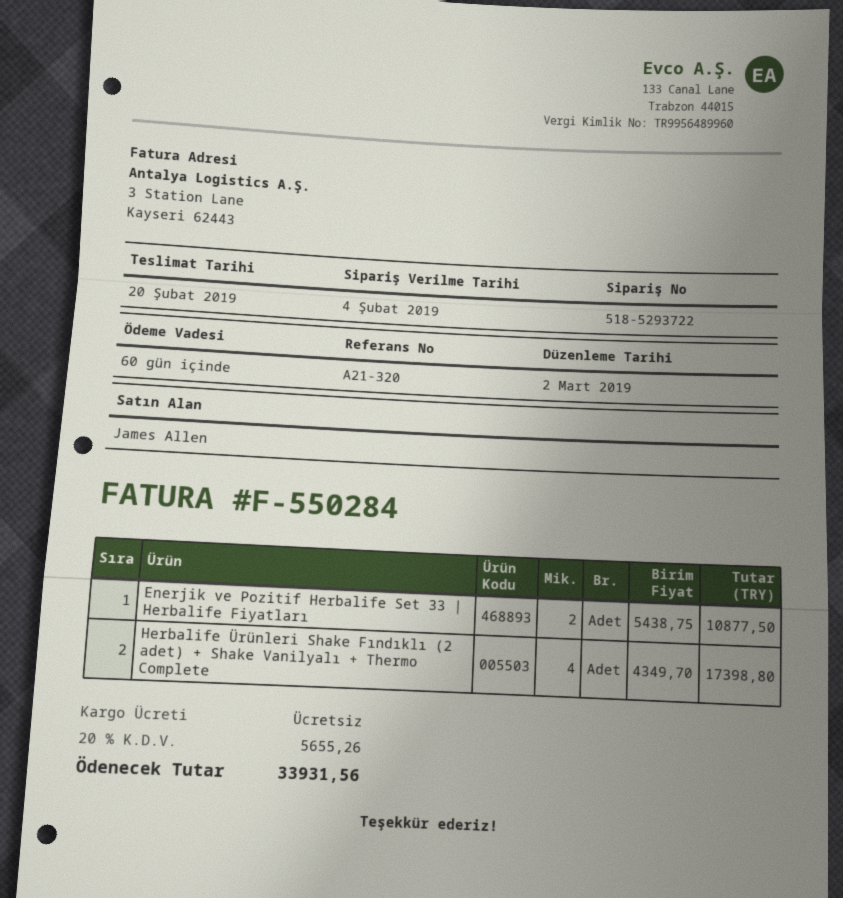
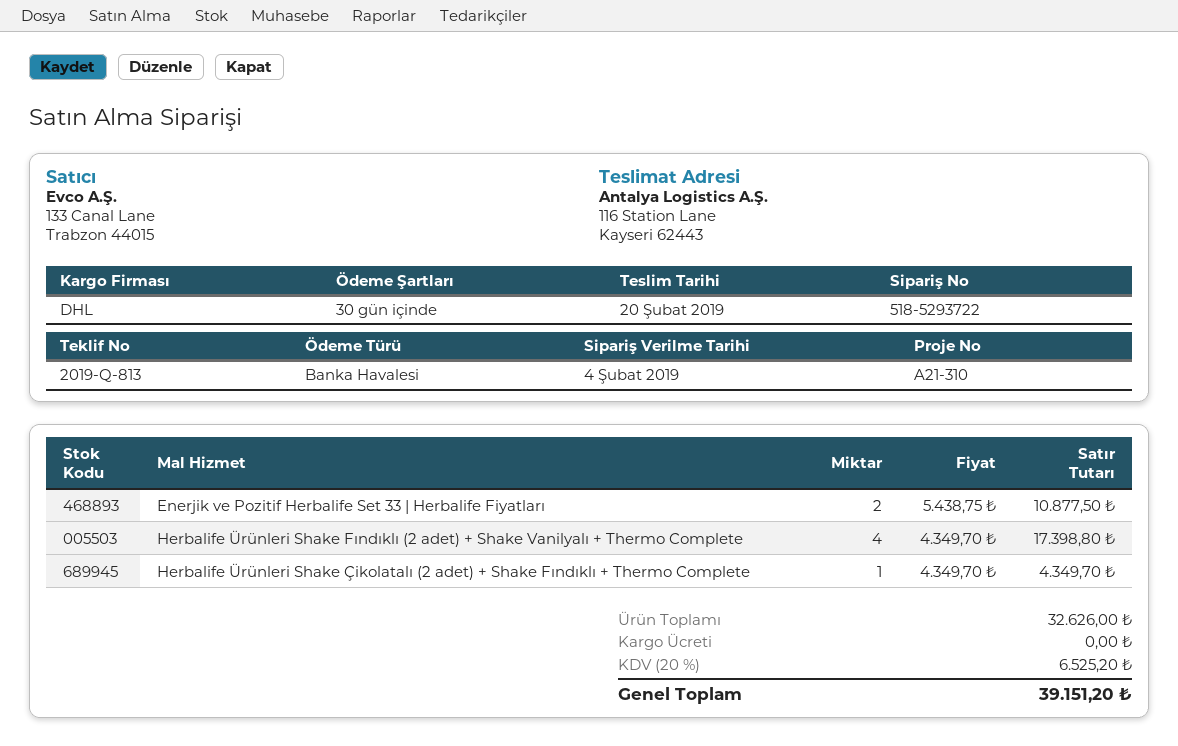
payment terms: 60 days -> 30 days
reference: A21-320 -> A21-310
Herbalife Ürünleri Shake Çikolatalı (2 adet) + Shake Fındıklı + Thermo Complete: none -> 1 x 4349.70 = 4349.70
tax: 20% = 5655.26 -> 20% = 6525.20
total: 33931.56 -> 39151.20

